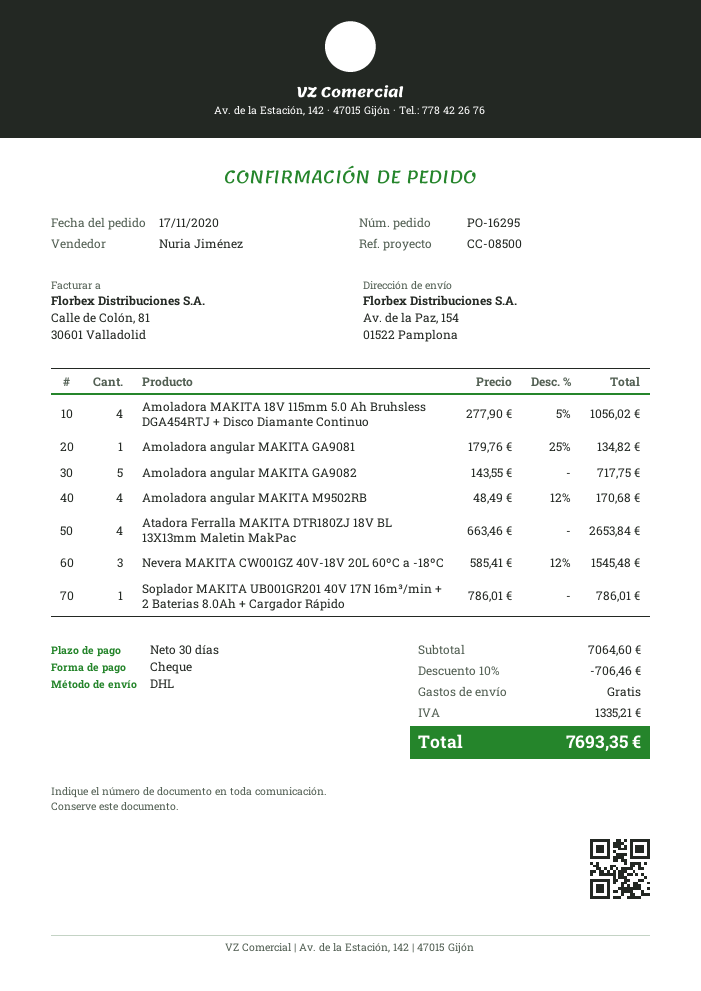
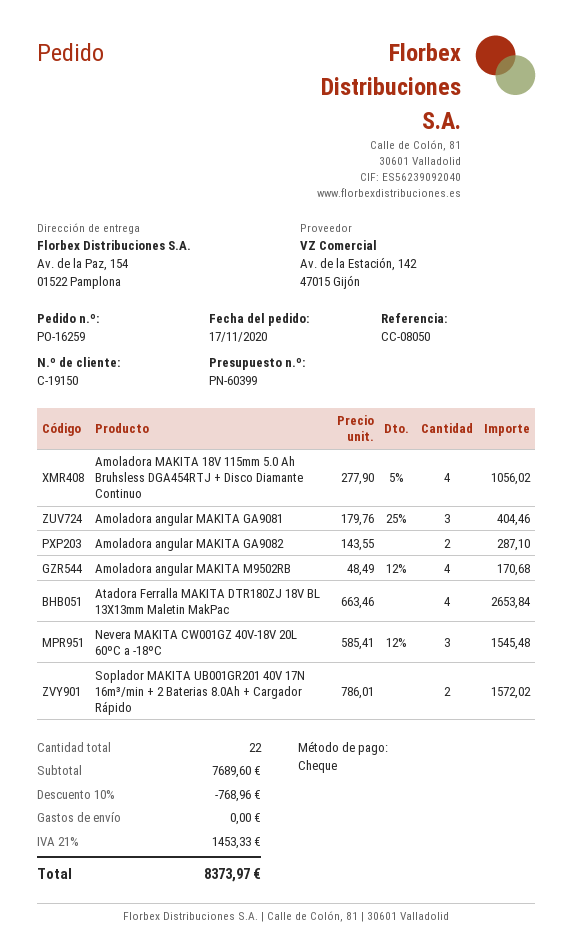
order number: PO-16295 -> PO-16259
reference: CC-08500 -> CC-08050
Amoladora angular MAKITA GA9081: 1 x 179.76 - 25% = 134.82 -> 3 x 179.76 - 25% = 404.46
Amoladora angular MAKITA GA9082: 5 x 143.55 = 717.75 -> 2 x 143.55 = 287.10
Soplador MAKITA UB001GR201 40V 17N 16m³/min + 2 Baterias 8.0Ah + Cargador Rápido: 1 x 786.01 = 786.01 -> 2 x 786.01 = 1572.02
subtotal: 7064.60 -> 7689.60
discount: 10% = 706.46 -> 10% = 768.96
tax: 1335.21 -> 1453.33
total: 7693.35 -> 8373.97

